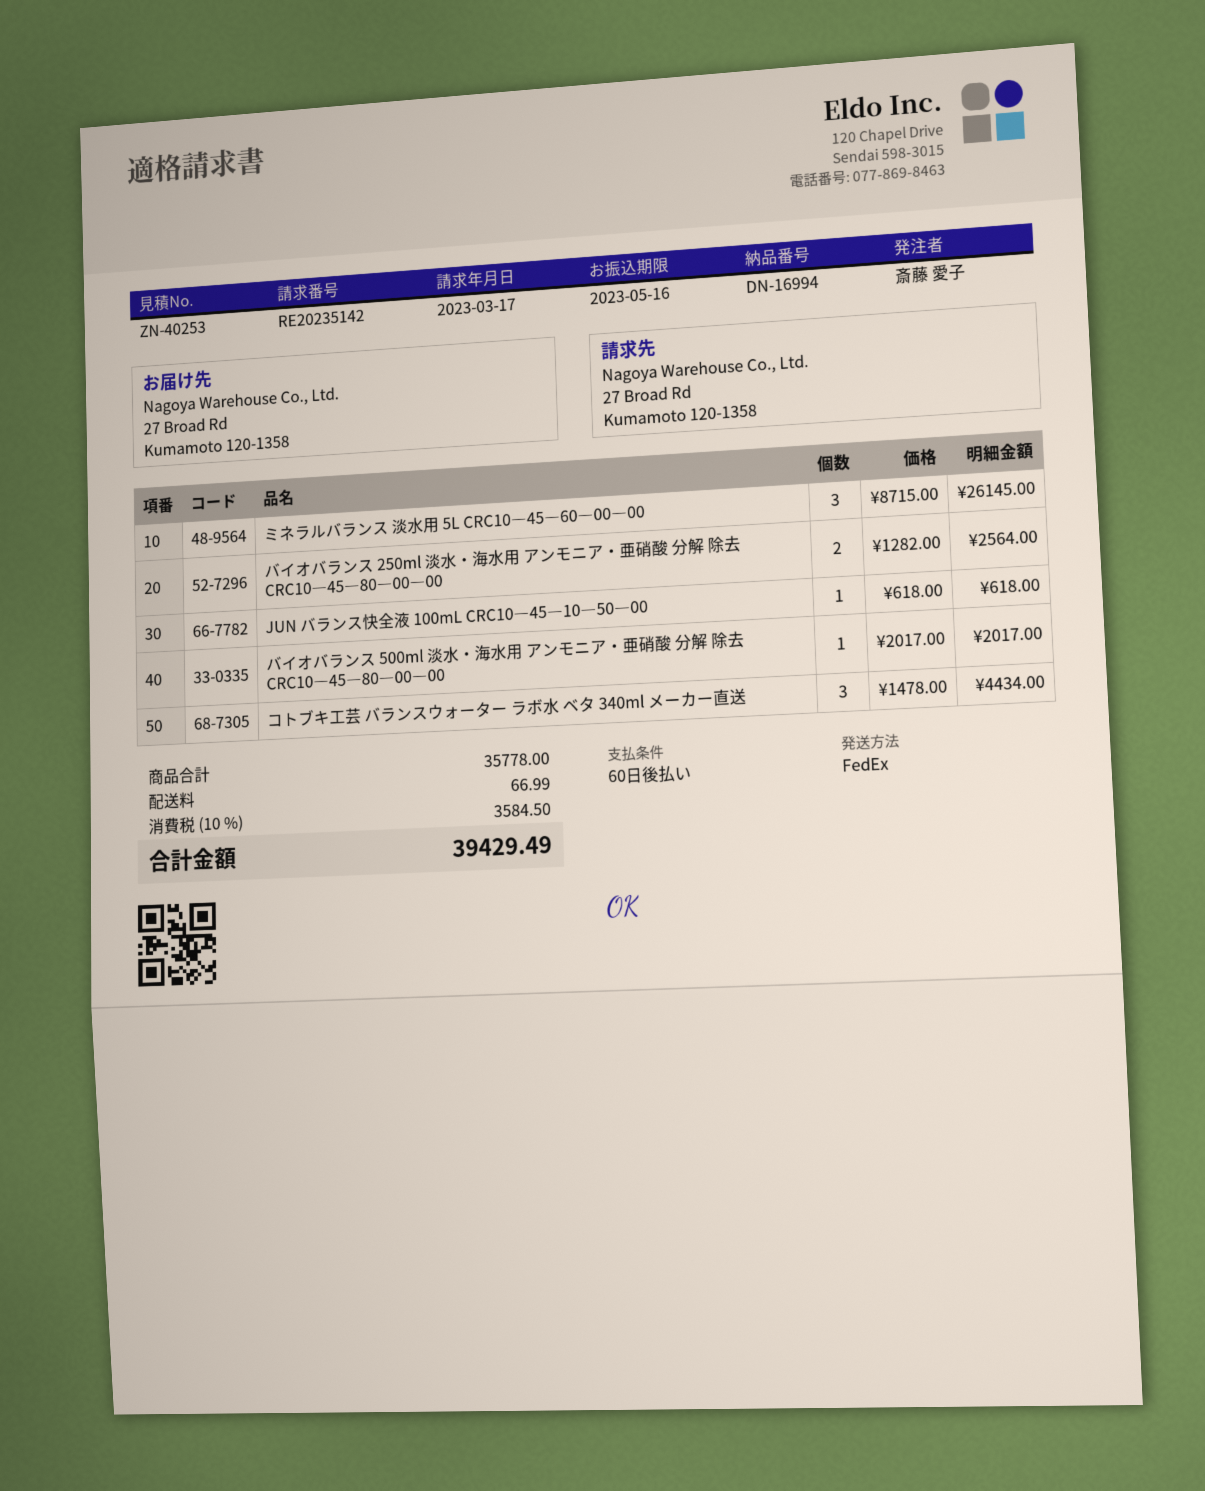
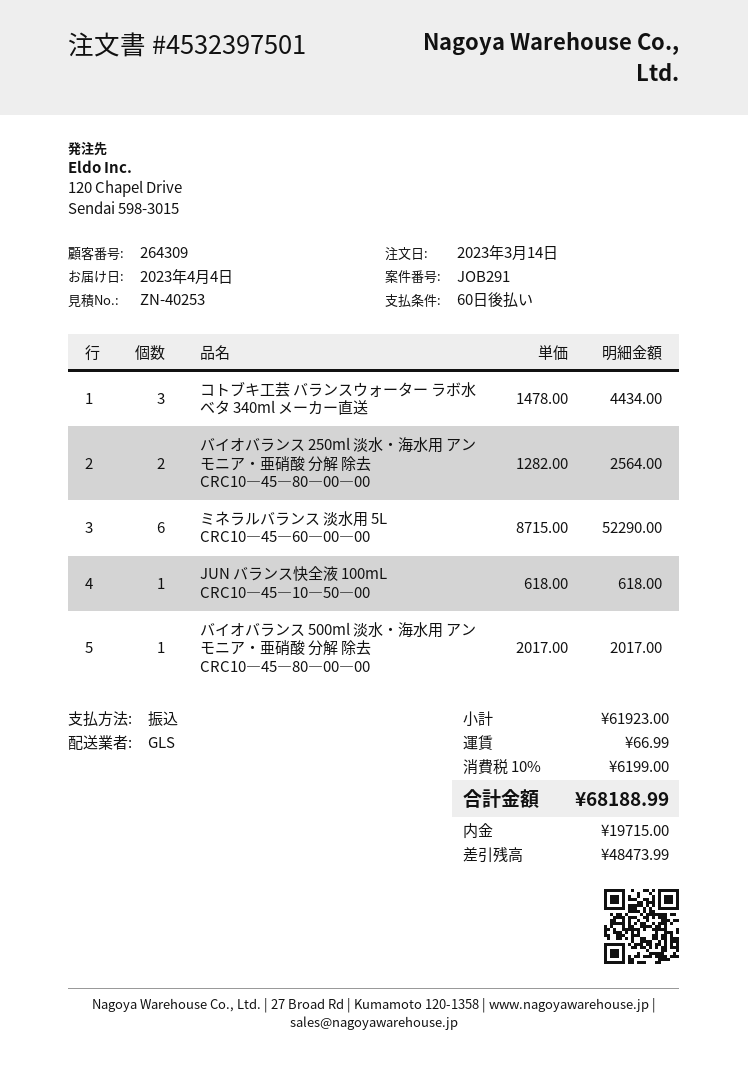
shipping method: FedEx -> GLS
ミネラルバランス 淡水用 5L CRC10―45―60―00―00: 3 x 8715.00 = 26145.00 -> 6 x 8715.00 = 52290.00
subtotal: 35778.00 -> 61923.00
tax: 10% = 3584.50 -> 10% = 6199.00
total: 39429.49 -> 68188.99

